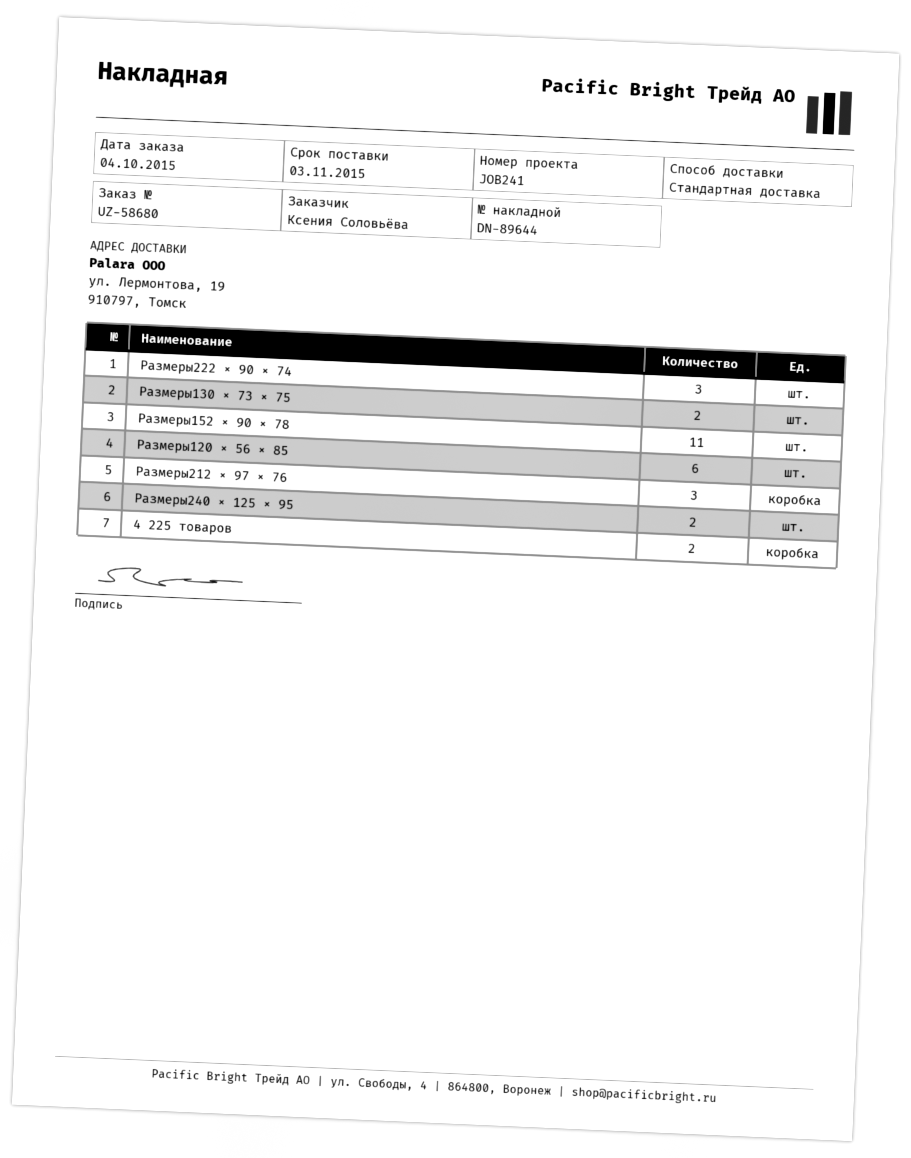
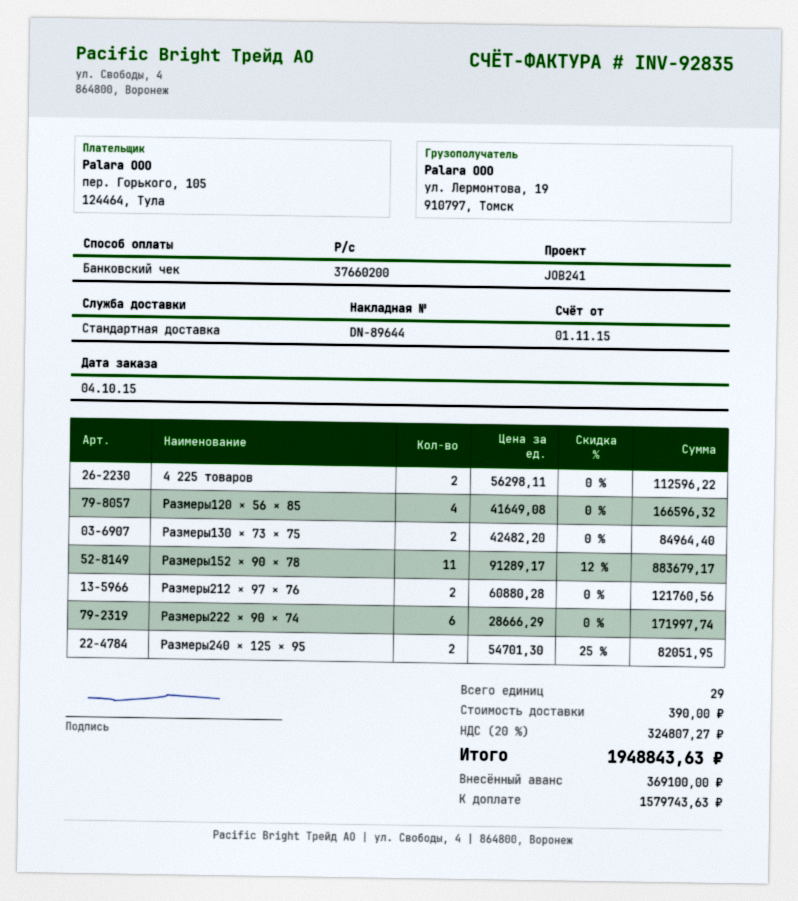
Размеры222 × 90 × 74: 3 -> 6
Размеры120 × 56 × 85: 6 -> 4
Размеры212 × 97 × 76: 3 -> 2

